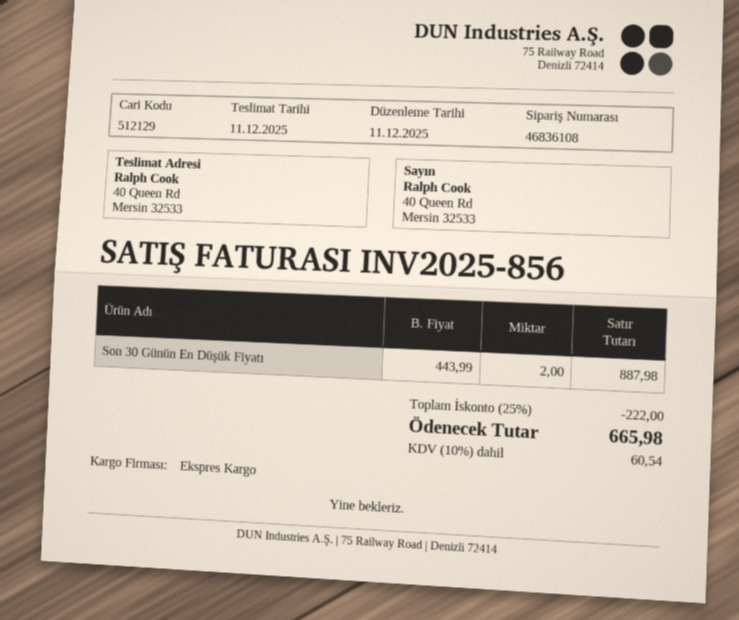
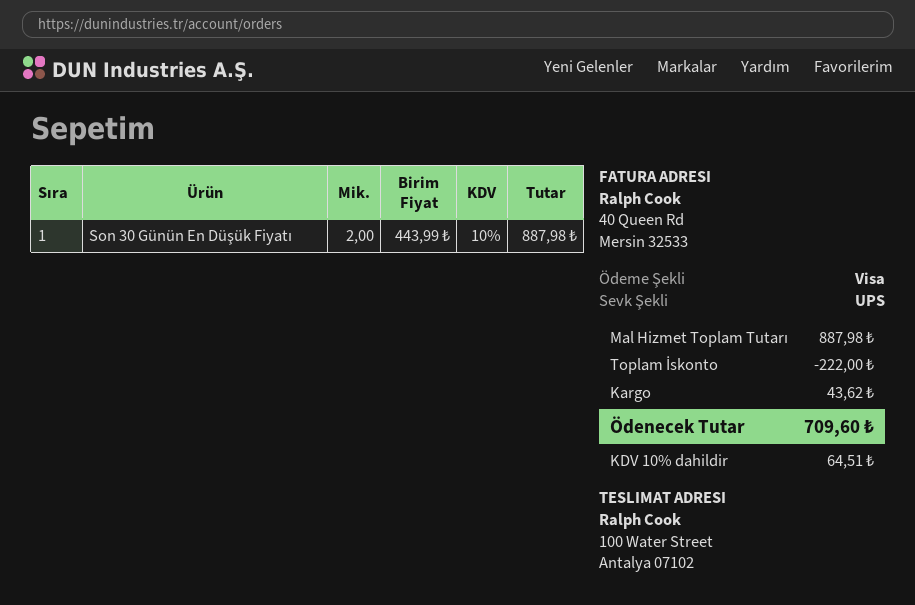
shipping method: express -> UPS
ship to: 40 Queen Rd, Mersin 32533 -> 100 Water Street, Antalya 07102
shipping: none -> 43.62
tax: 10% = 60.54 -> 10% = 64.51
total: 665.98 -> 709.60

